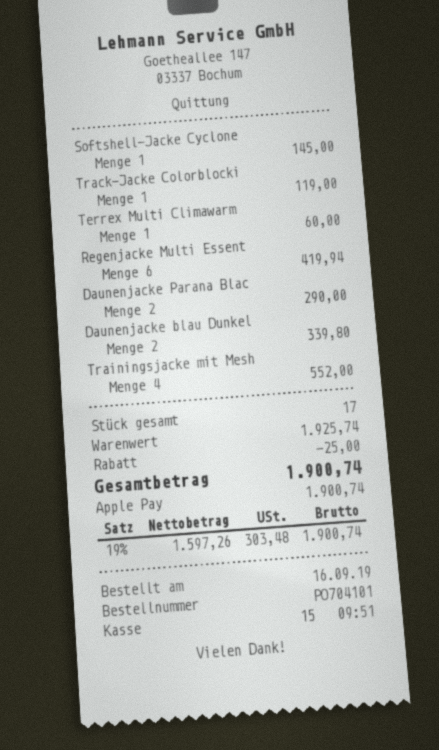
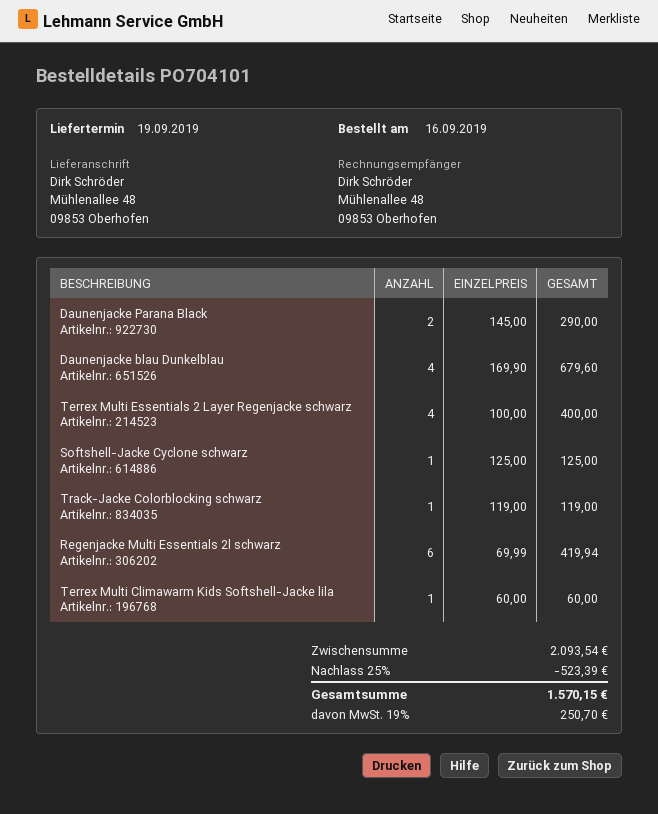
Softshell-Jacke Cyclone: 1 for 145.00 -> 1 for 125.00
Daunenjacke blau Dunkel: 2 for 339.80 -> 4 for 679.60
Trainingsjacke mit Mesh: 4 for 552.00 -> none
Terrex Multi Essentials 2 Layer Regenjacke schwarz: none -> 4 for 400.00
subtotal: 1925.74 -> 2093.54
discount: 25.00 -> 523.39
tax: 19% = 303.48 -> 19% = 250.70
total: 1900.74 -> 1570.15

